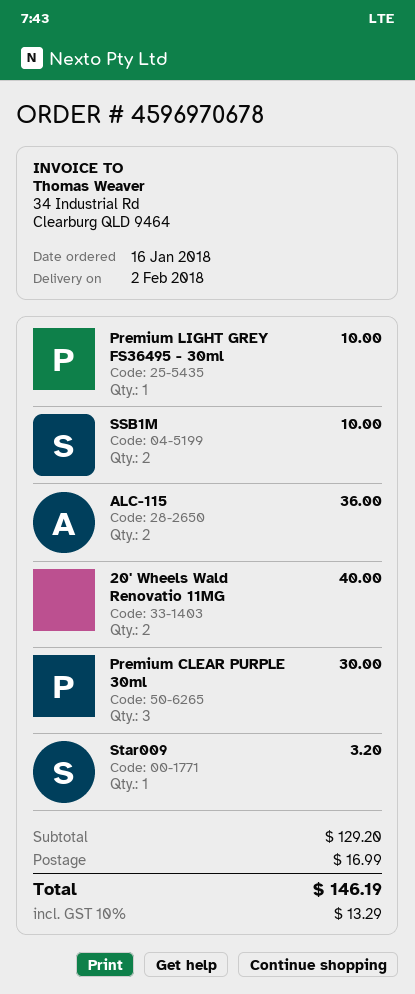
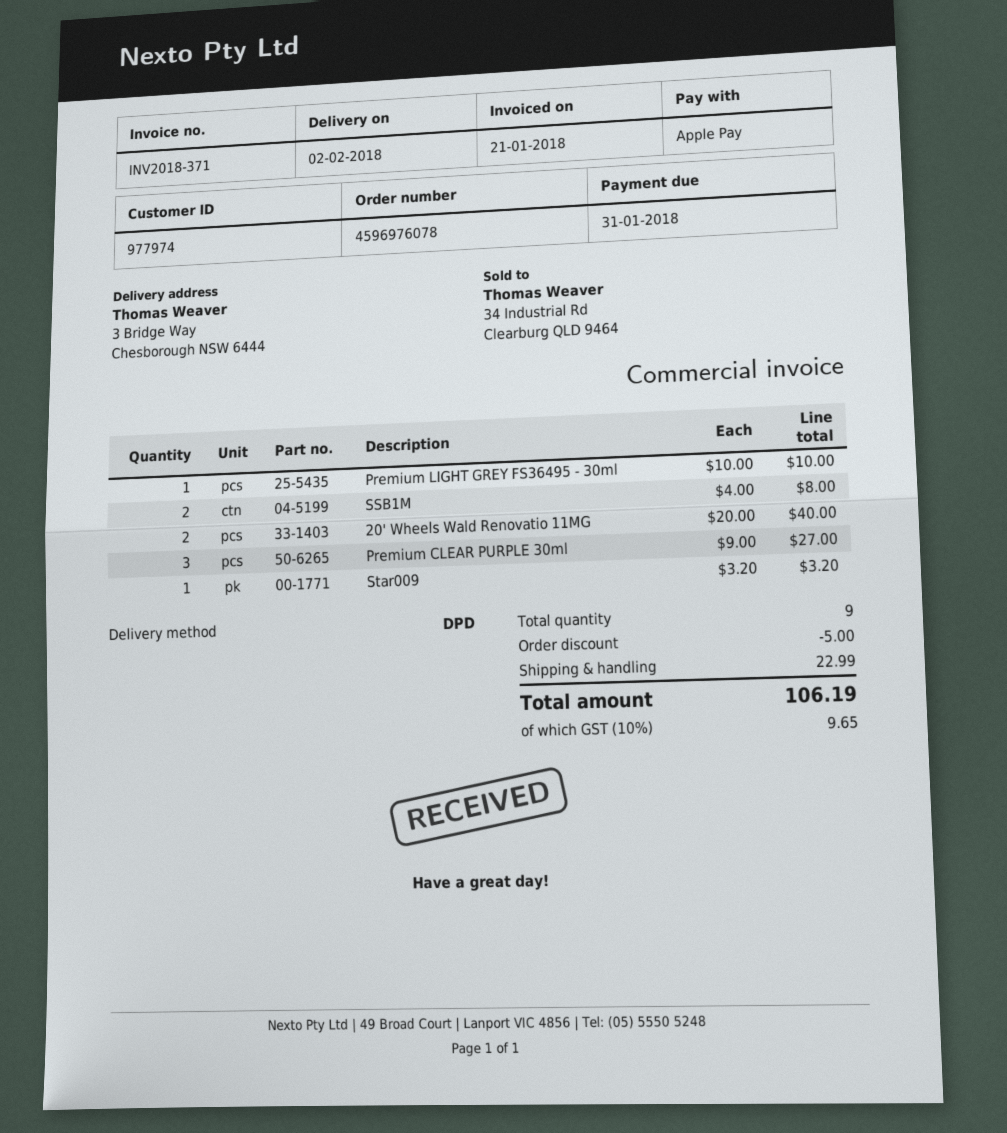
order number: 4596970678 -> 4596976078
SSB1M: 2 for 10.00 -> 2 for 8.00
ALC-115: 2 for 36.00 -> none
Premium CLEAR PURPLE 30ml: 3 for 30.00 -> 3 for 27.00
discount: none -> 5.00
shipping: 16.99 -> 22.99
tax: 10% = 13.29 -> 10% = 9.65
total: 146.19 -> 106.19

